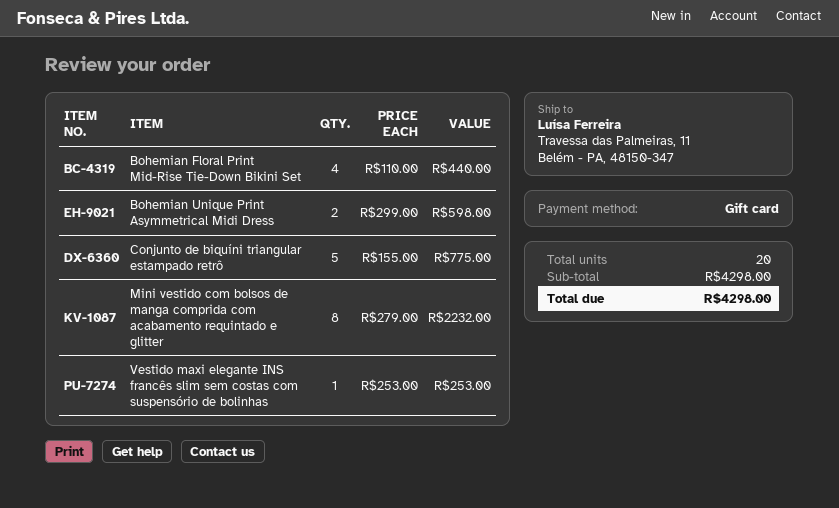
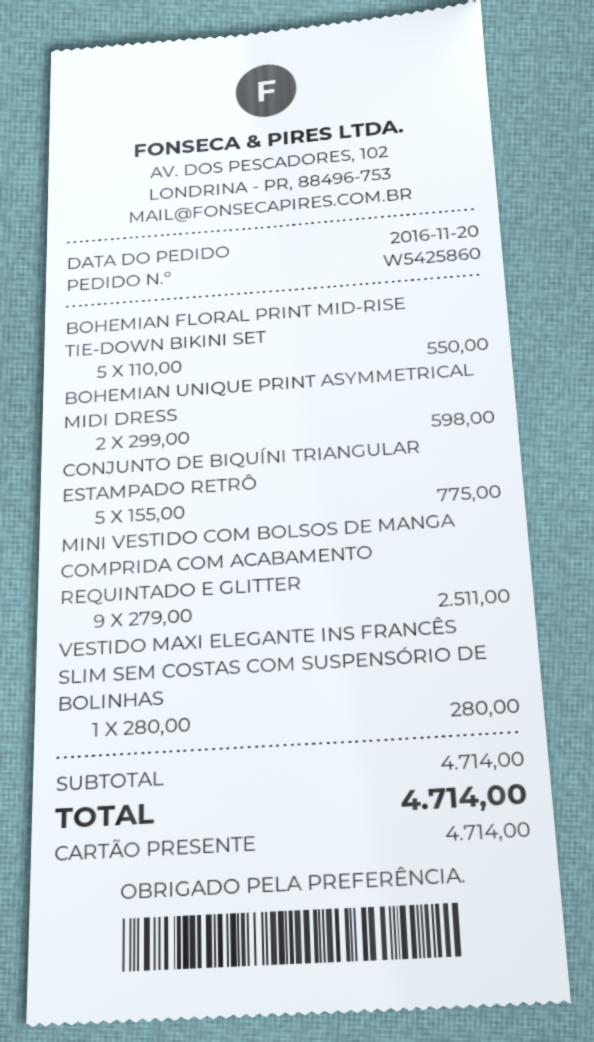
Bohemian Floral Print Mid-Rise Tie-Down Bikini Set: 4 x 110.00 = 440.00 -> 5 x 110.00 = 550.00
Mini vestido com bolsos de manga comprida com acabamento requintado e glitter: 8 x 279.00 = 2232.00 -> 9 x 279.00 = 2511.00
Vestido maxi elegante INS francês slim sem costas com suspensório de bolinhas: 1 x 253.00 = 253.00 -> 1 x 280.00 = 280.00
subtotal: 4298.00 -> 4714.00
total: 4298.00 -> 4714.00

